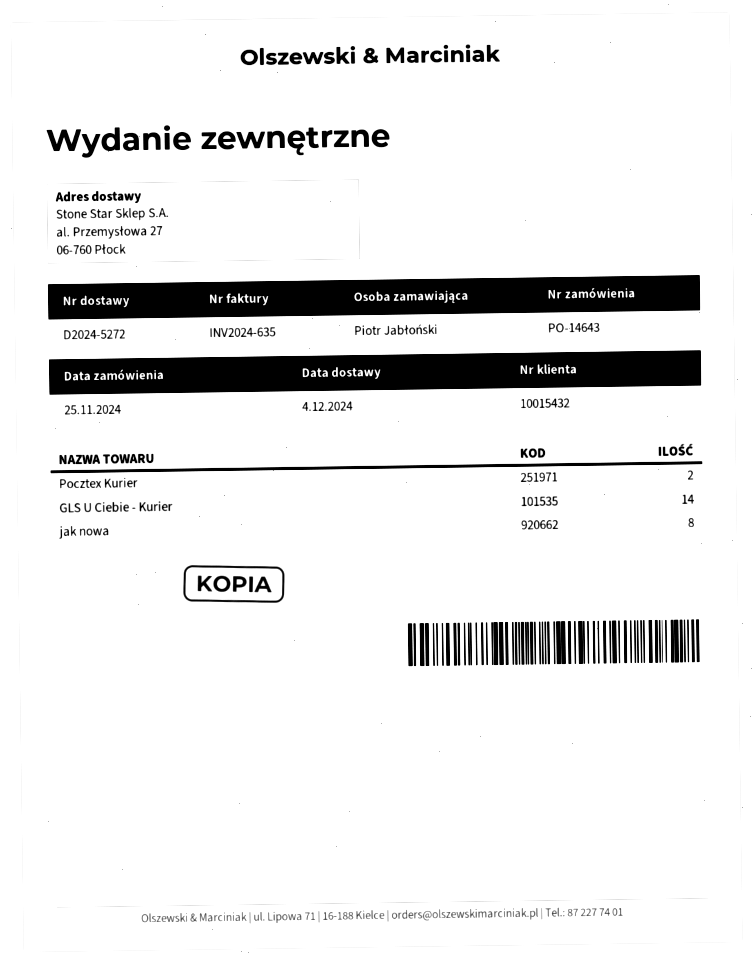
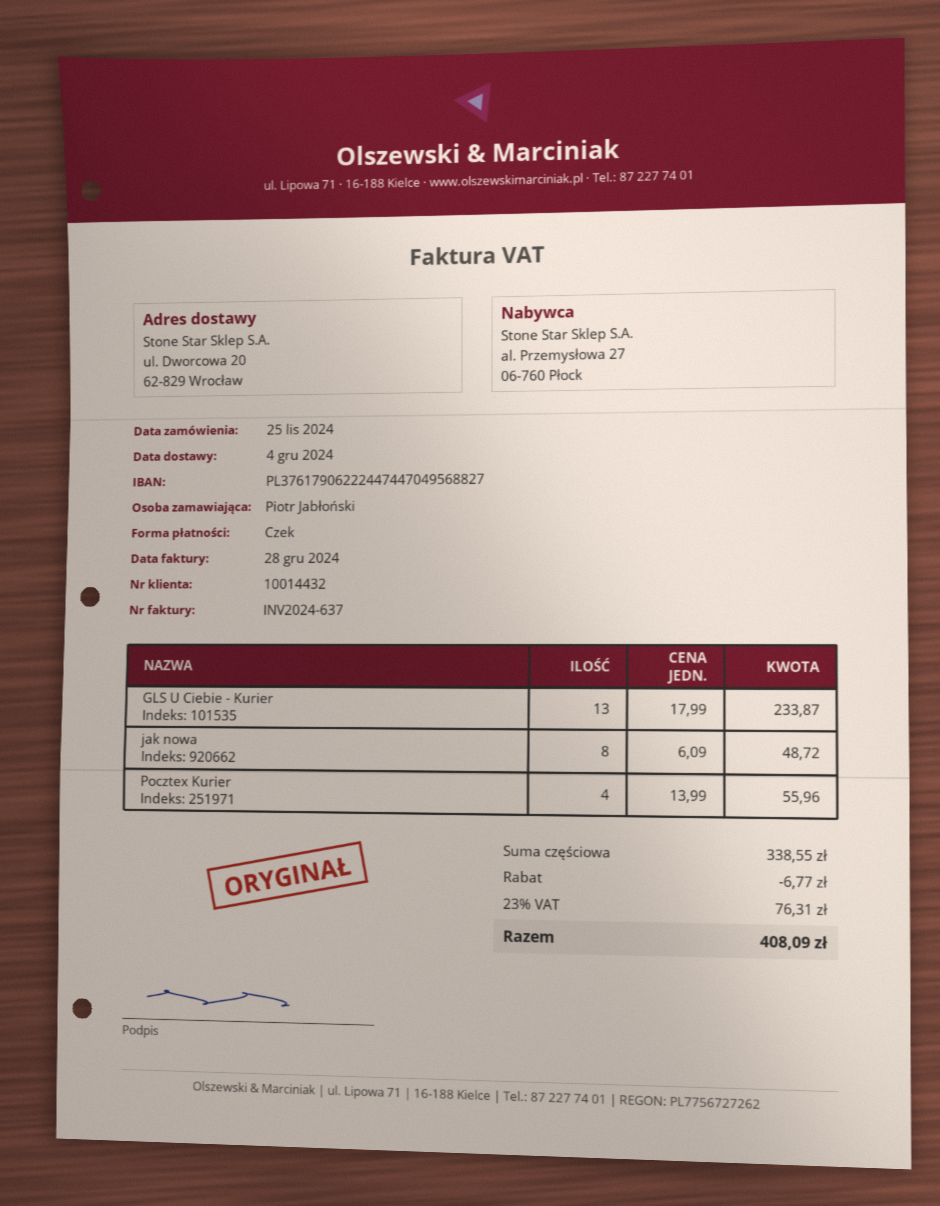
invoice number: INV2024-635 -> INV2024-637
customer number: 10015432 -> 10014432
ship to: al. Przemysłowa 27, 06-760 Płock -> ul. Dworcowa 20, 62-829 Wrocław
Pocztex Kurier: 2 -> 4
GLS U Ciebie - Kurier: 14 -> 13

